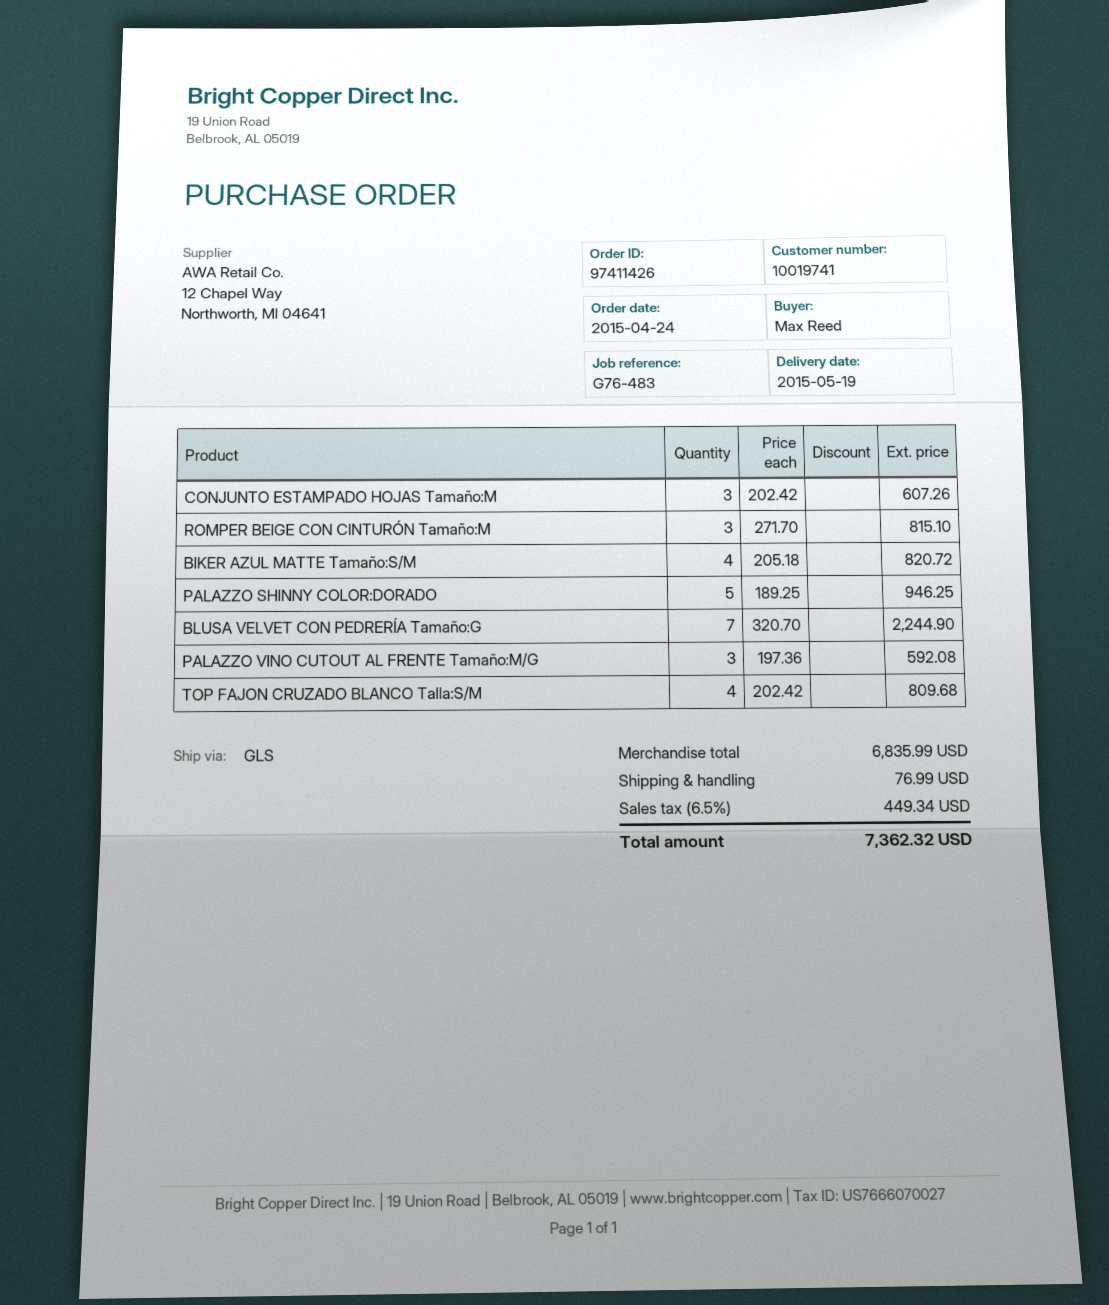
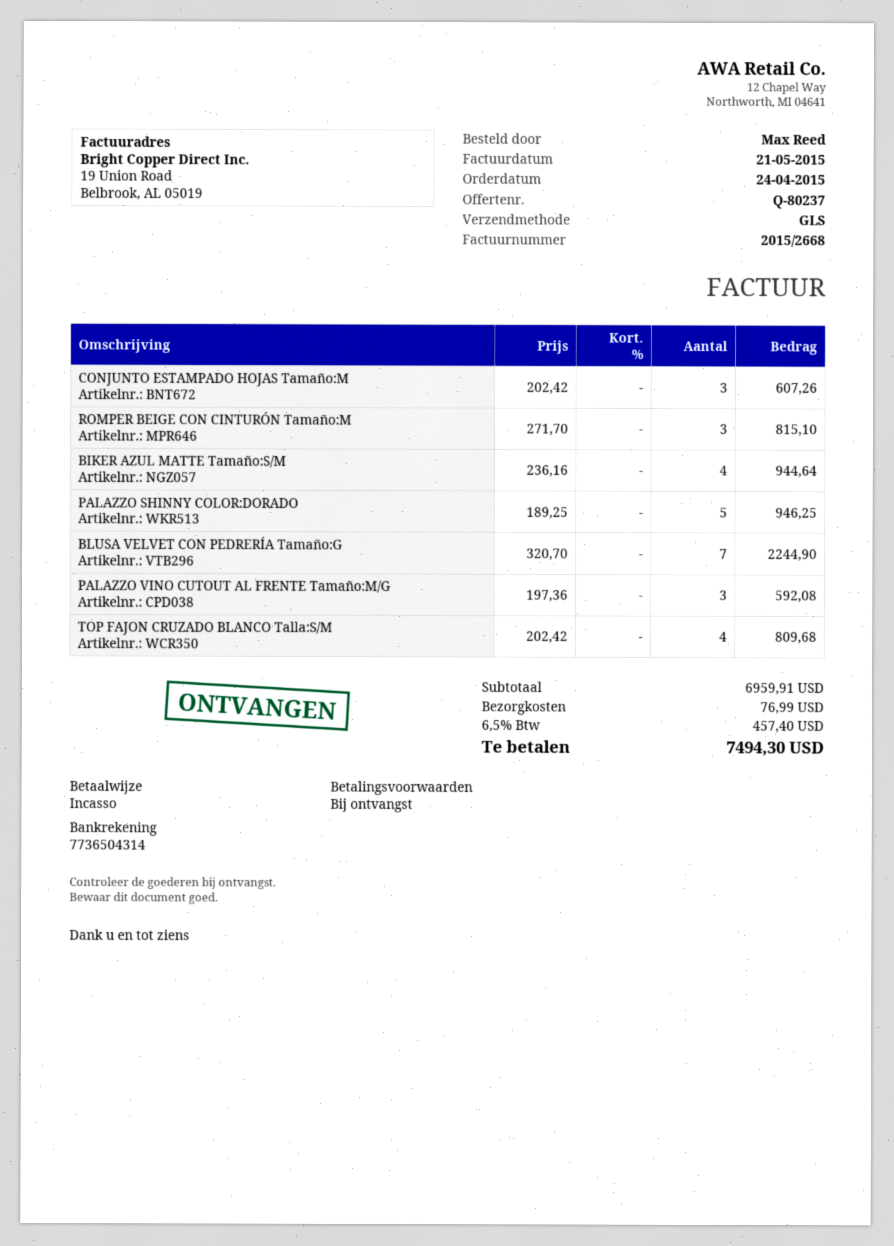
BIKER AZUL MATTE Tamaño:S/M: 4 x 205.18 = 820.72 -> 4 x 236.16 = 944.64
subtotal: 6835.99 -> 6959.91
tax: 6.5% = 449.34 -> 6.5% = 457.40
total: 7362.32 -> 7494.30

